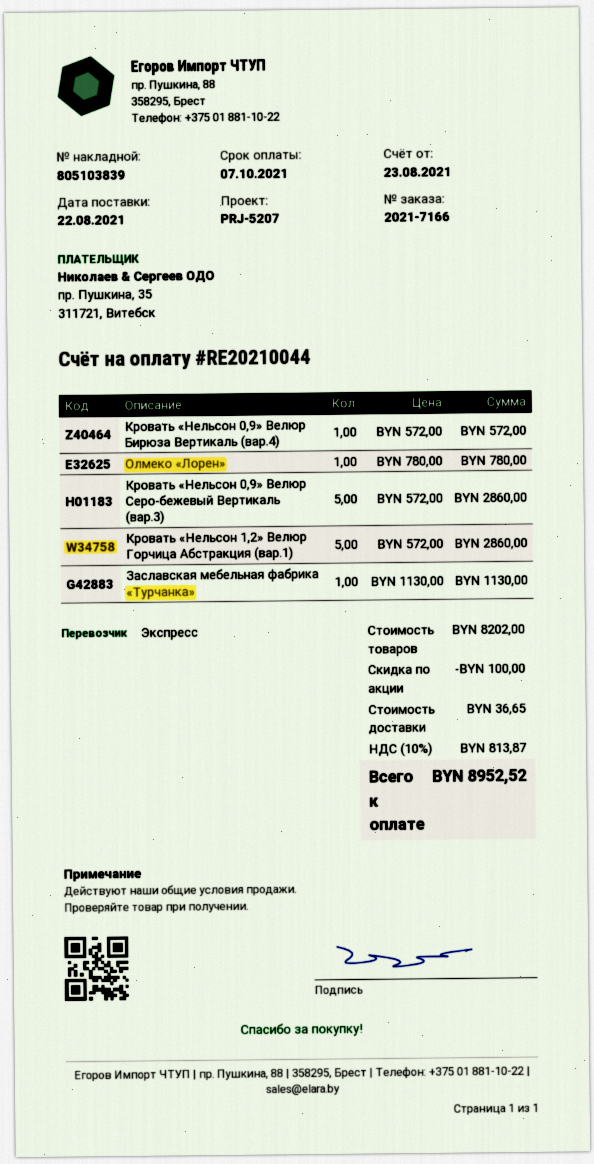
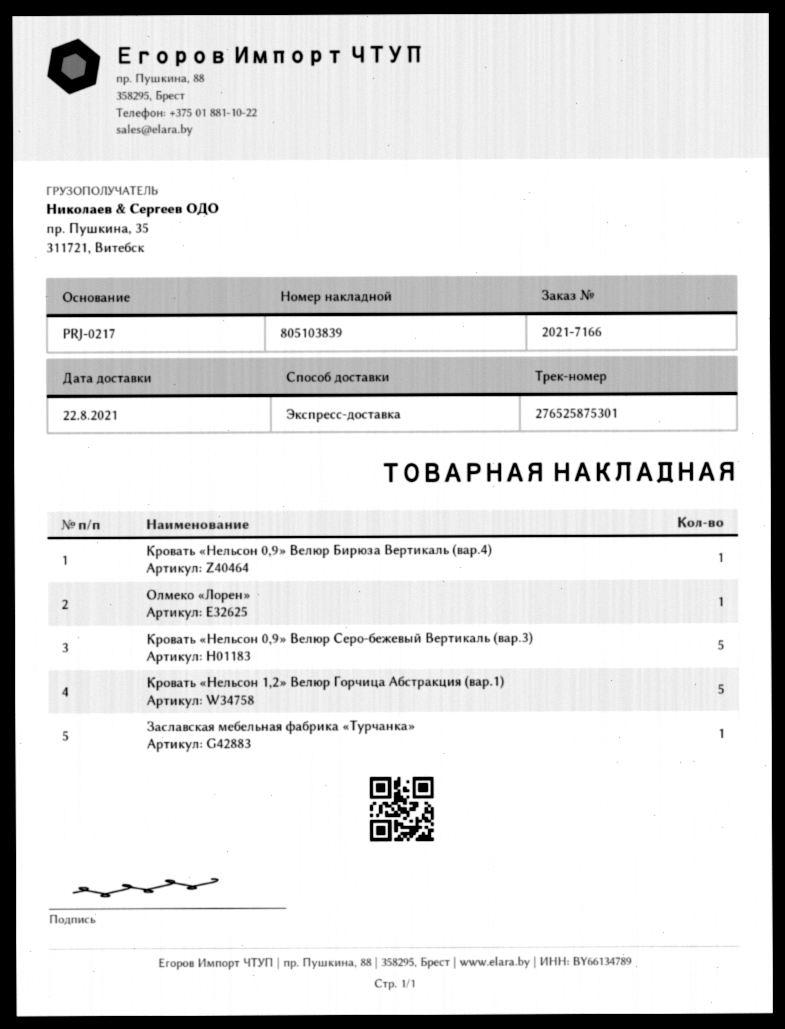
reference: PRJ-5207 -> PRJ-0217

